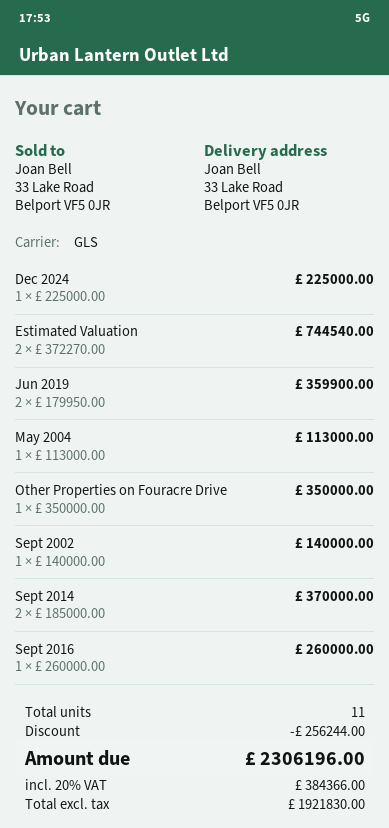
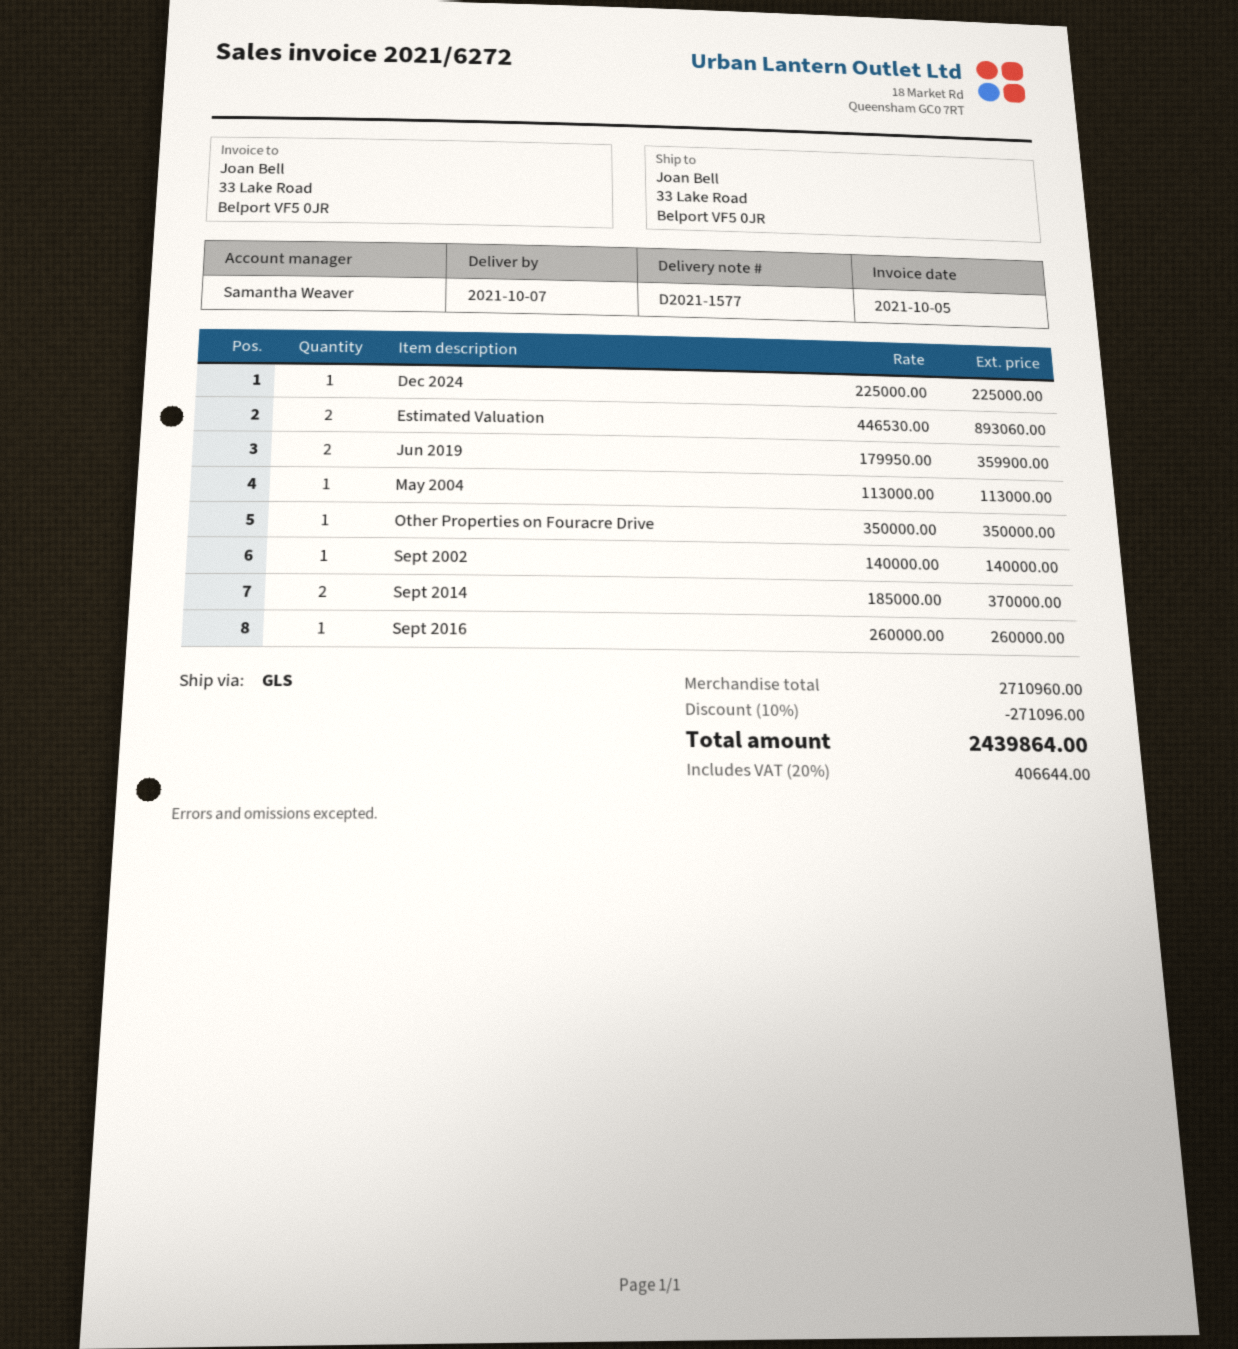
Estimated Valuation: 2 x 372270.00 = 744540.00 -> 2 x 446530.00 = 893060.00
discount: 256244.00 -> 271096.00
tax: 20% = 384366.00 -> 20% = 406644.00
total: 2306196.00 -> 2439864.00

